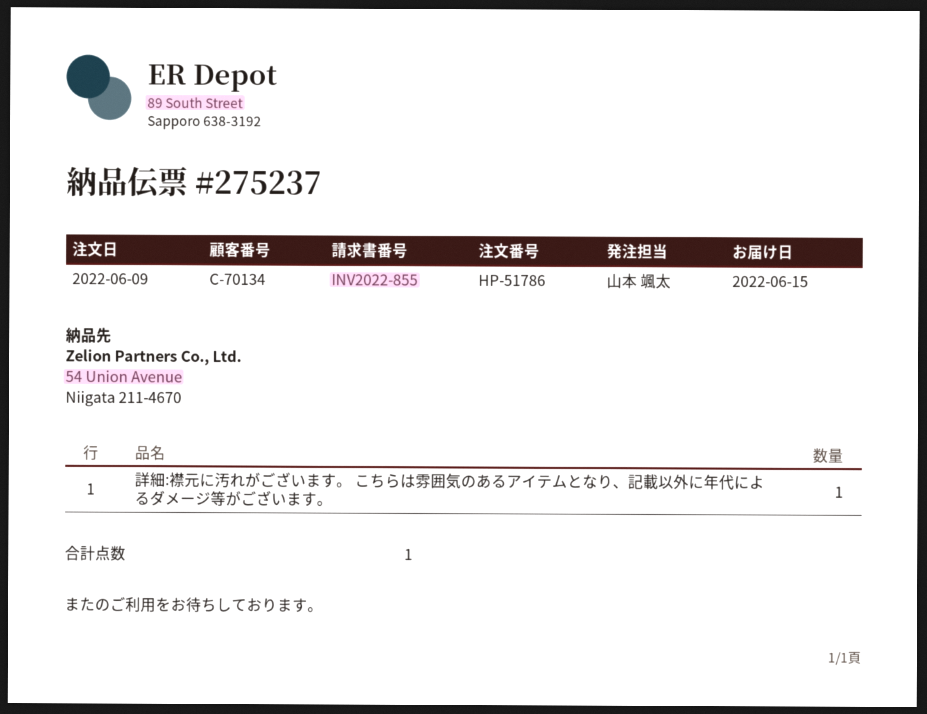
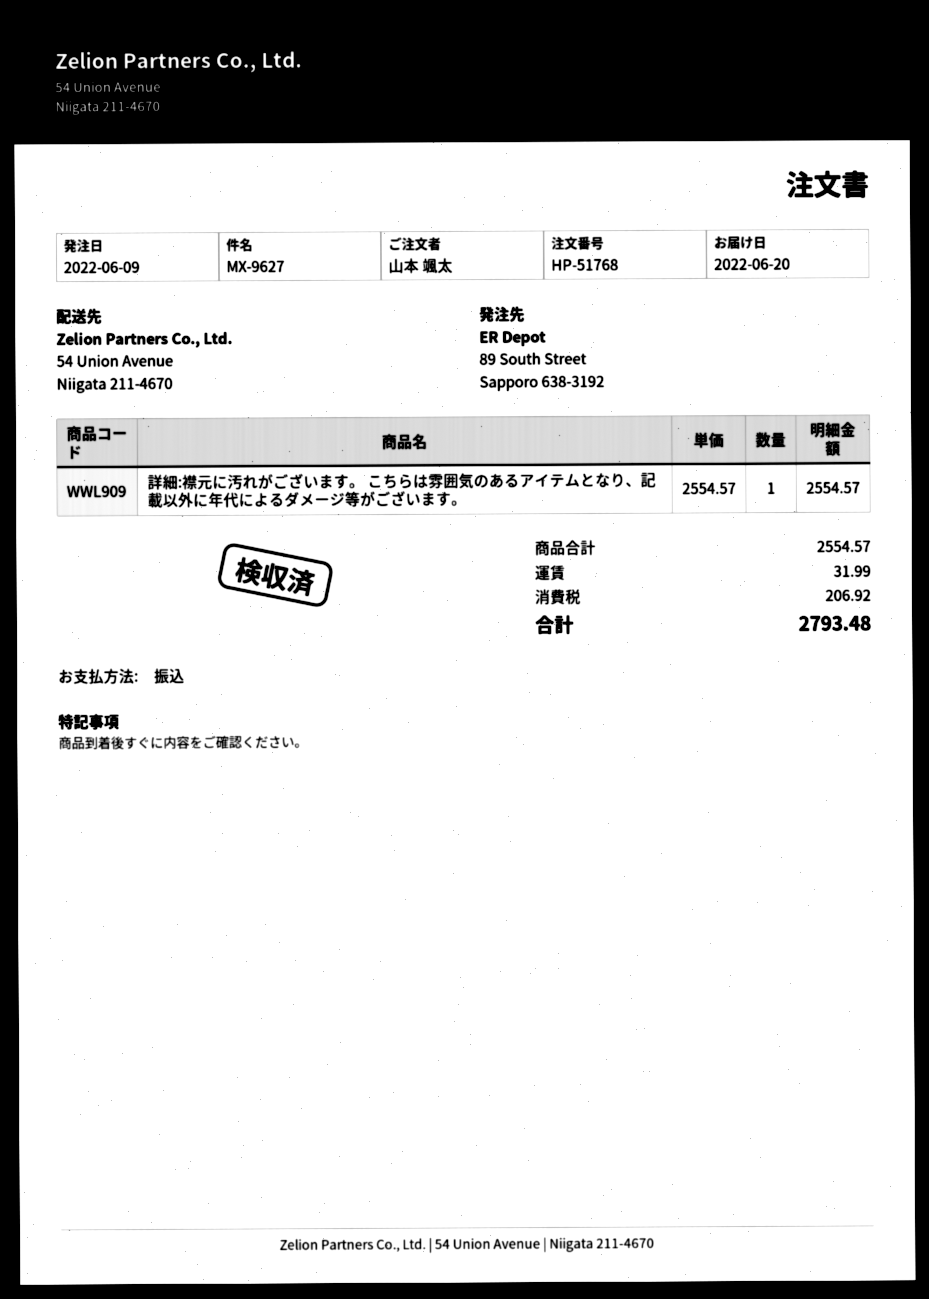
order number: HP-51786 -> HP-51768
delivery date: 2022-06-15 -> 2022-06-20

